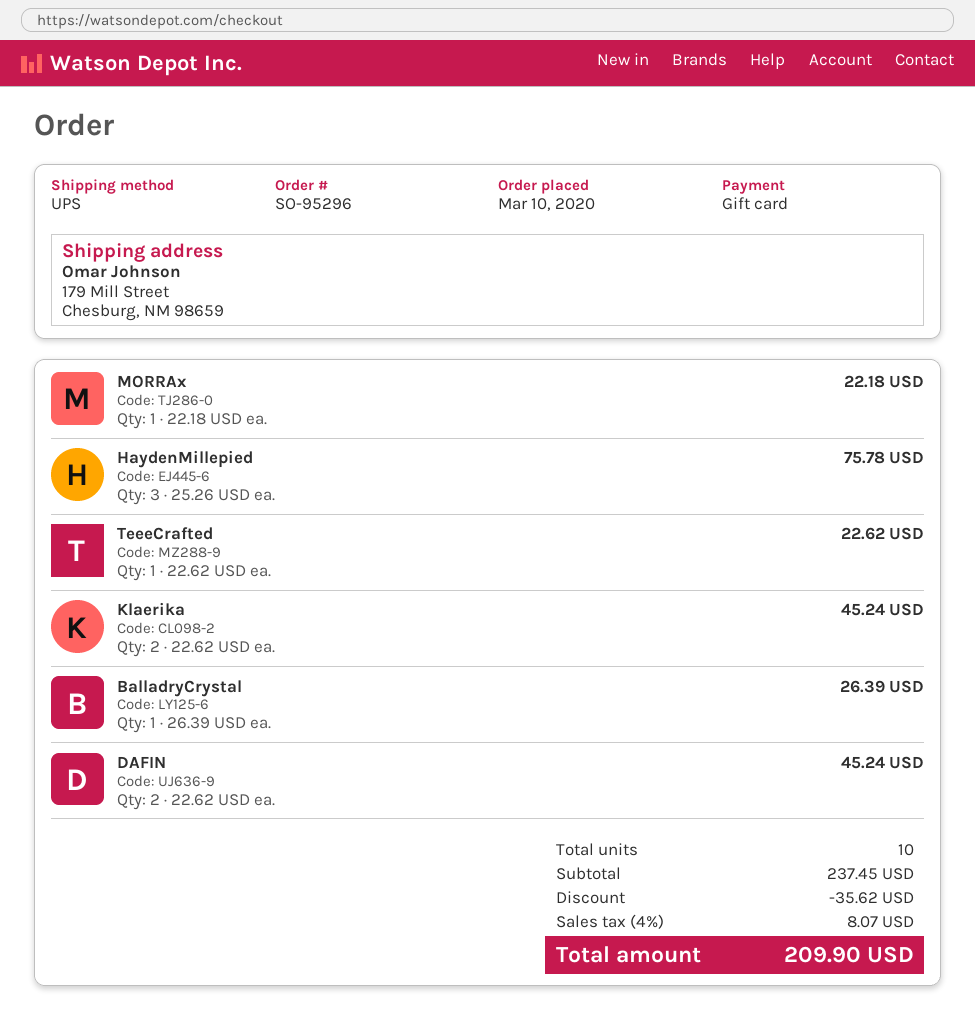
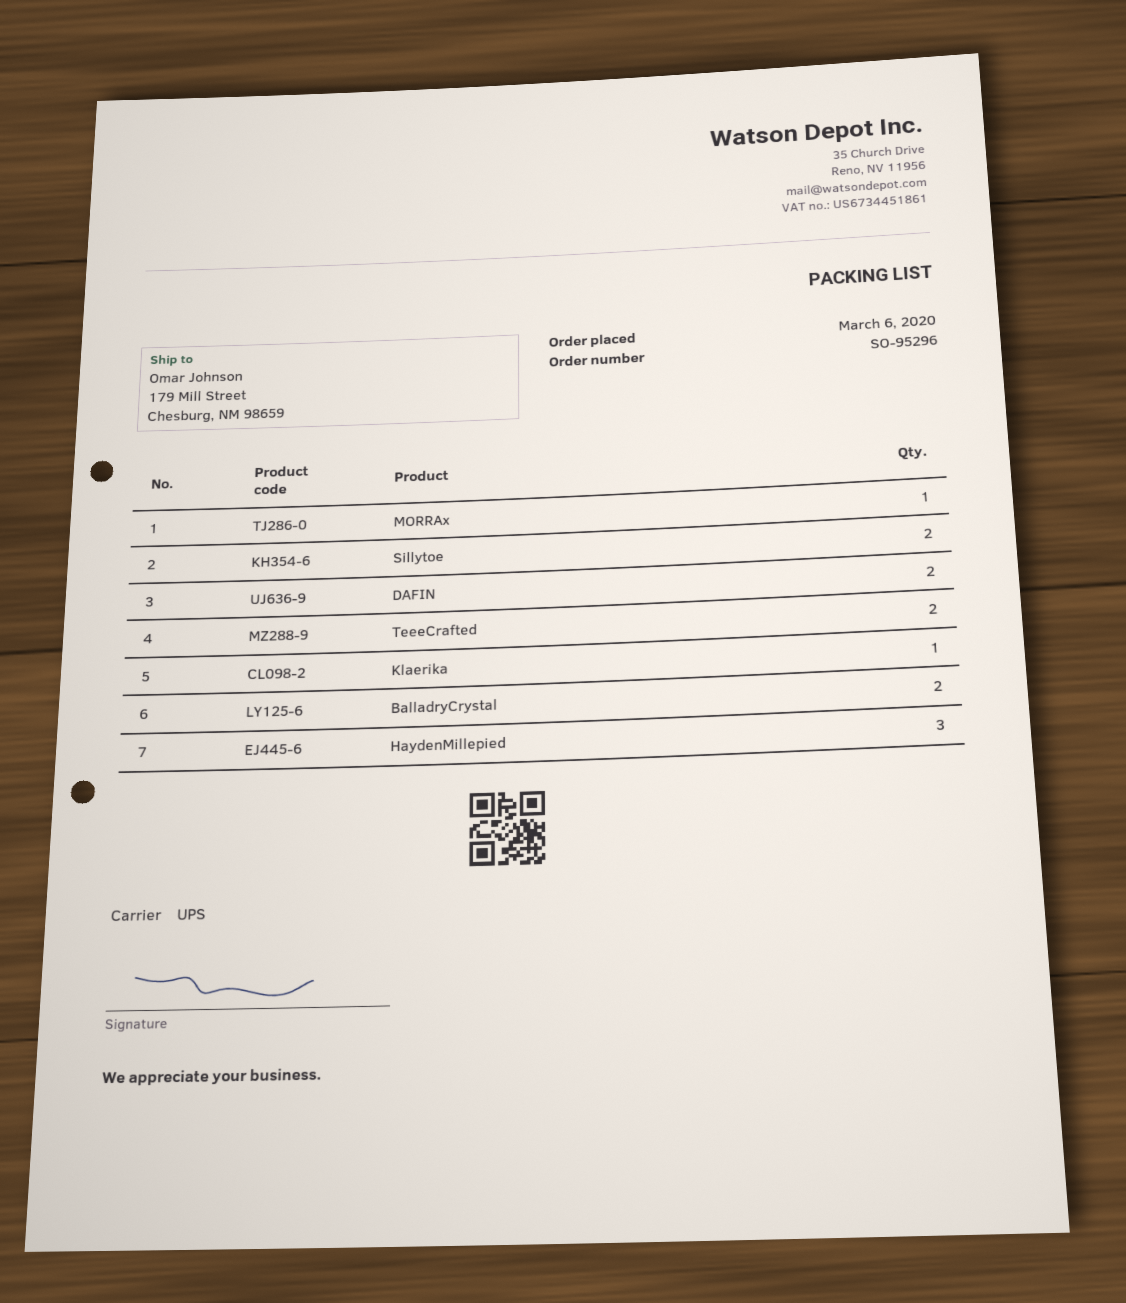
order date: 2020-03-10 -> 2020-03-06
TeeeCrafted: 1 -> 2
Klaerika: 2 -> 1
BalladryCrystal: 1 -> 2
Sillytoe: none -> 2

